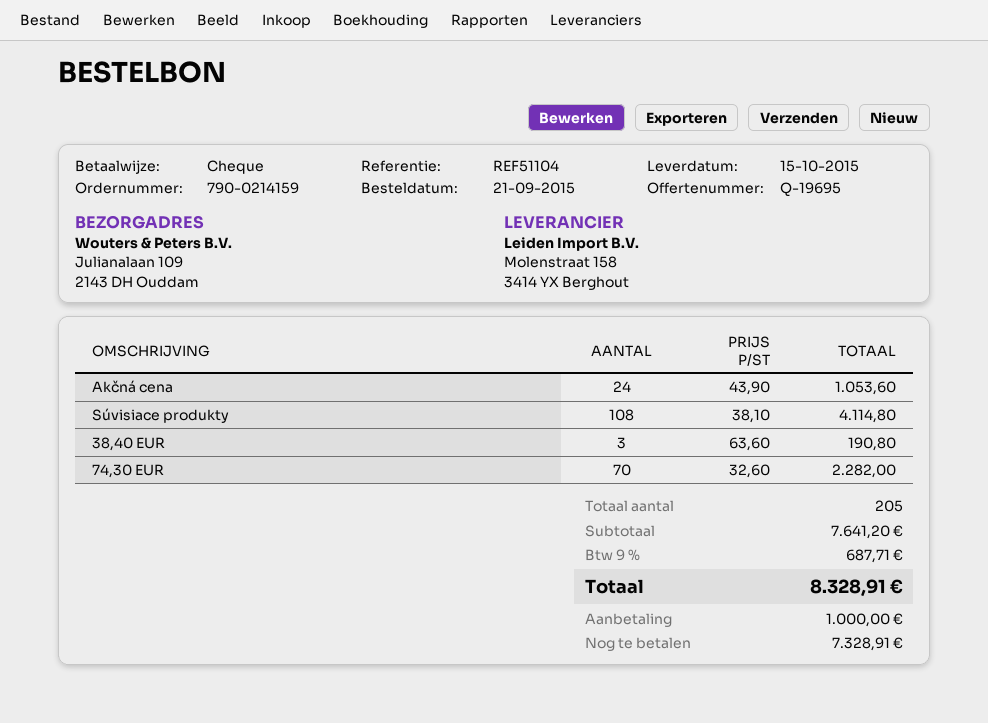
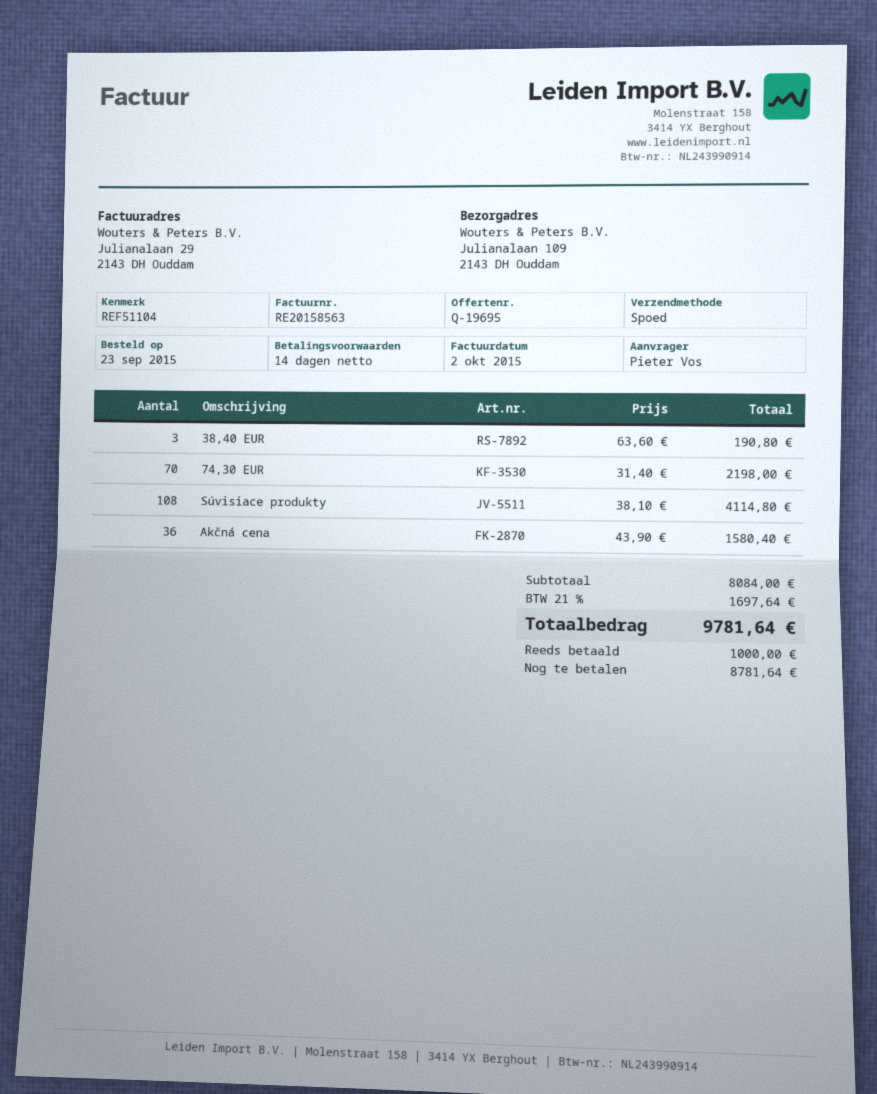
order date: 2015-09-21 -> 2015-09-23
Akčná cena: 24 x 43.90 = 1053.60 -> 36 x 43.90 = 1580.40
74,30 EUR: 70 x 32.60 = 2282.00 -> 70 x 31.40 = 2198.00
subtotal: 7641.20 -> 8084.00
tax: 9% = 687.71 -> 21% = 1697.64
total: 8328.91 -> 9781.64
balance: 7328.91 -> 8781.64

